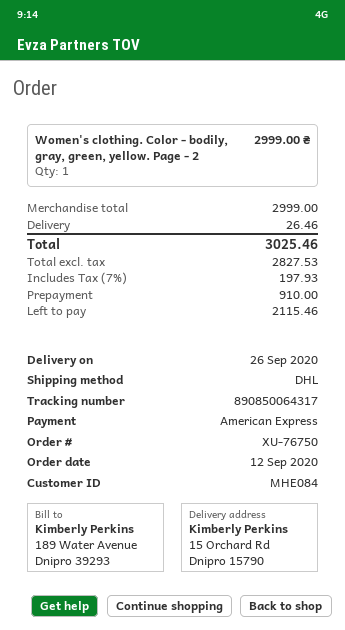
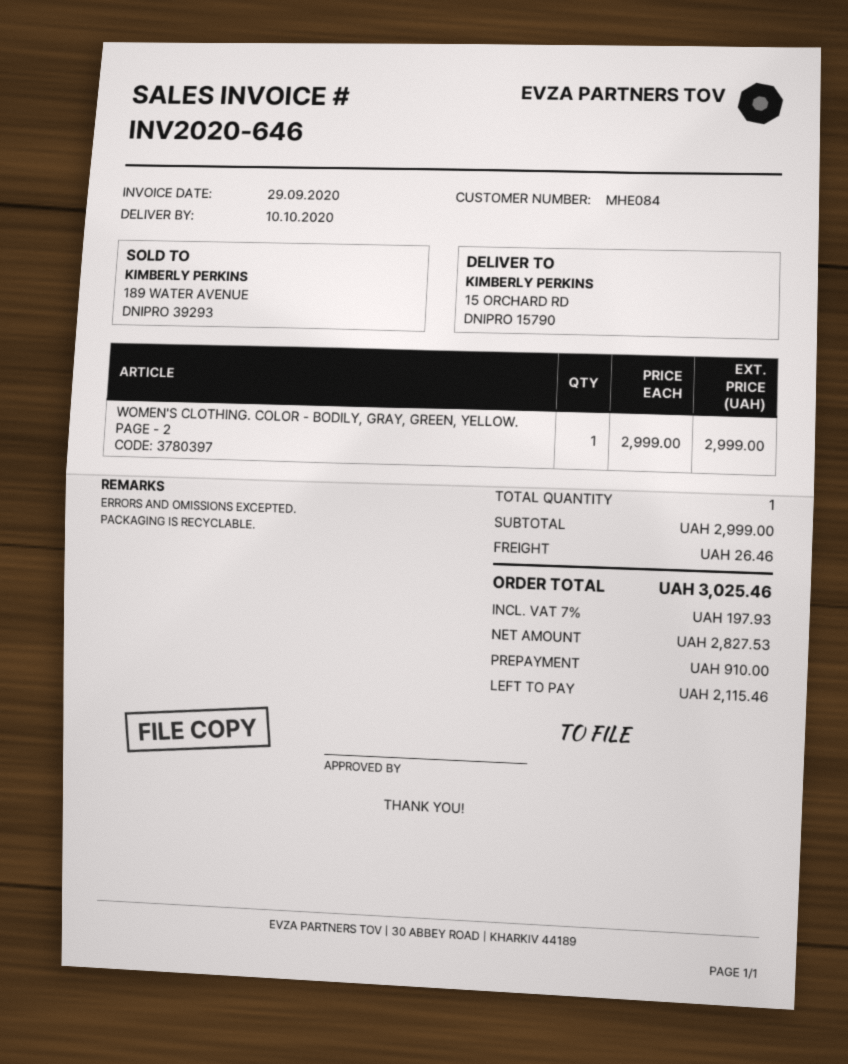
delivery date: 2020-09-26 -> 2020-10-10

